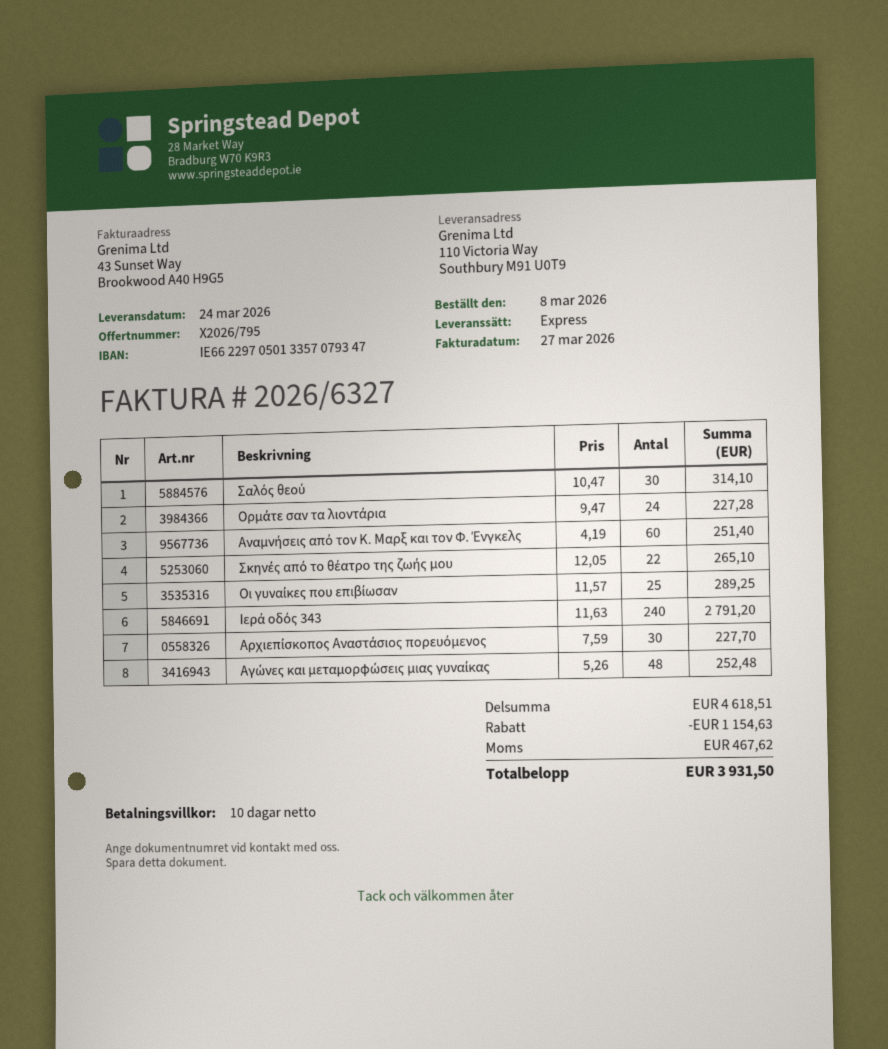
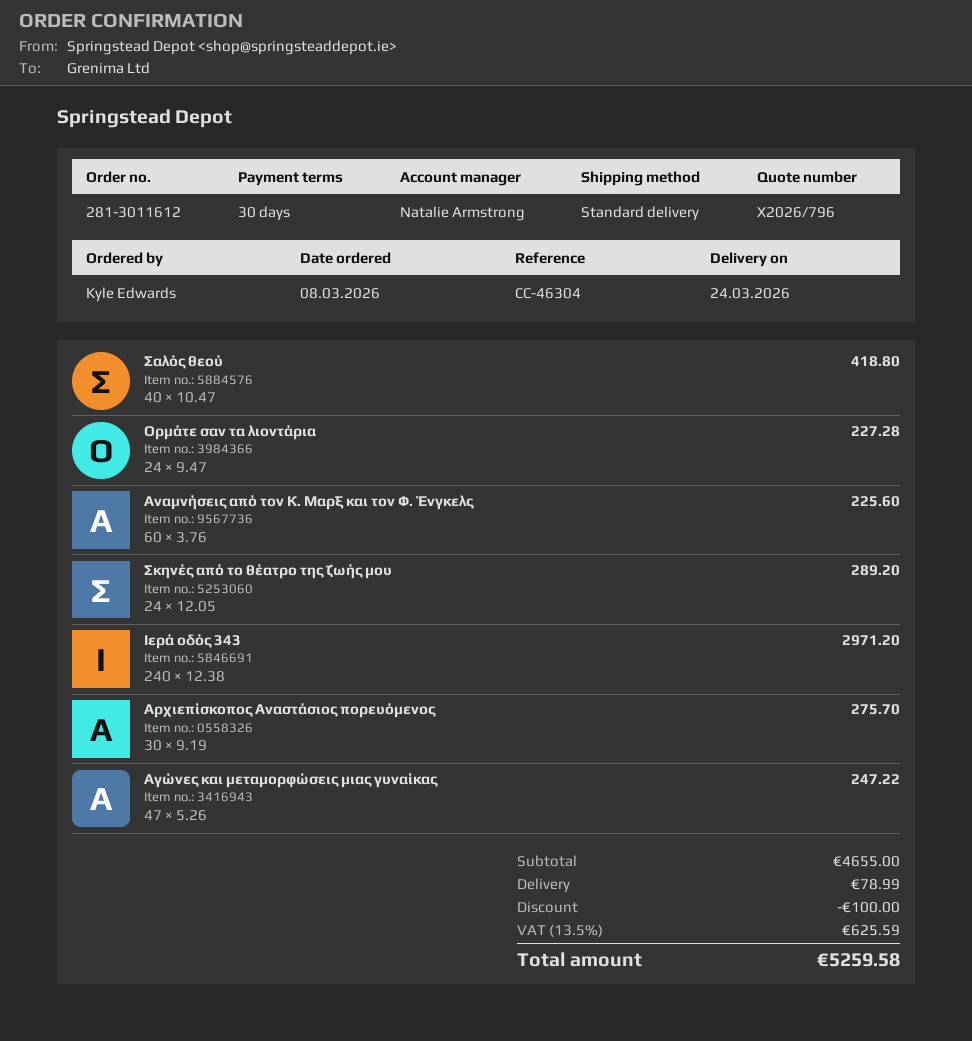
quote number: X2026/795 -> X2026/796
payment terms: 10 days -> 30 days
shipping method: express -> standard
Σαλός θεού: 30 x 10.47 = 314.10 -> 40 x 10.47 = 418.80
Αναμνήσεις από τον Κ. Μαρξ και τον Φ. Ένγκελς: 60 x 4.19 = 251.40 -> 60 x 3.76 = 225.60
Σκηνές από το θέατρο της ζωής μου: 22 x 12.05 = 265.10 -> 24 x 12.05 = 289.20
Οι γυναίκες που επιβίωσαν: 25 x 11.57 = 289.25 -> none
Ιερά οδός 343: 240 x 11.63 = 2791.20 -> 240 x 12.38 = 2971.20
Αρχιεπίσκοπος Αναστάσιος πορευόμενος: 30 x 7.59 = 227.70 -> 30 x 9.19 = 275.70
Αγώνες και μεταμορφώσεις μιας γυναίκας: 48 x 5.26 = 252.48 -> 47 x 5.26 = 247.22
subtotal: 4618.51 -> 4655.00
discount: 1154.63 -> 100.00
shipping: none -> 78.99
tax: 467.62 -> 625.59
total: 3931.50 -> 5259.58

